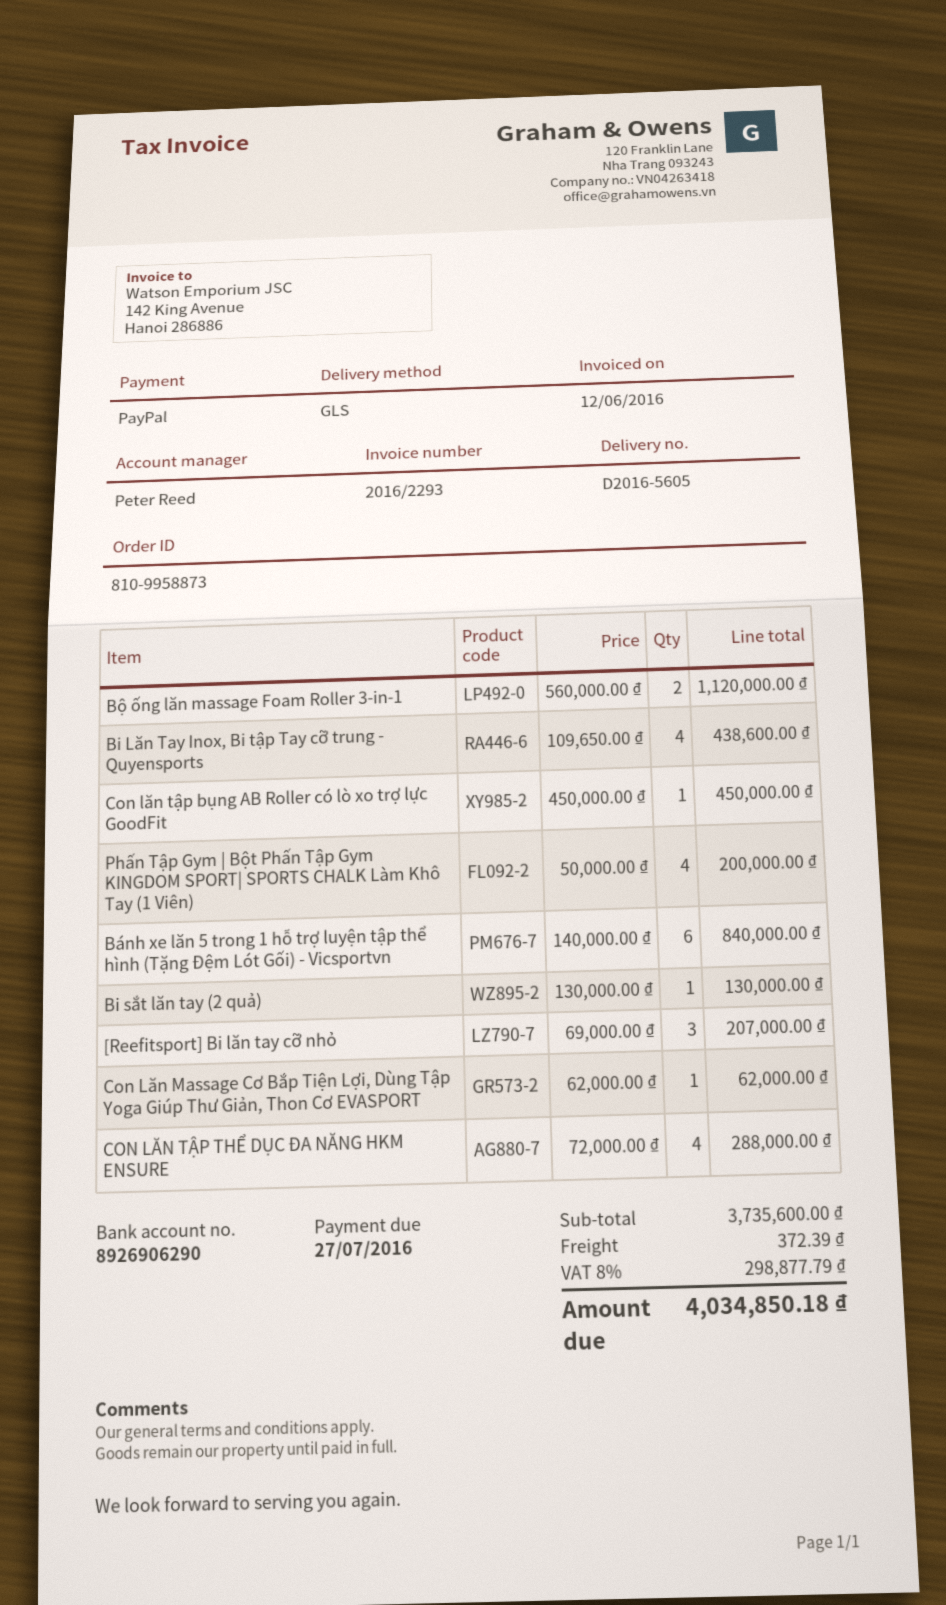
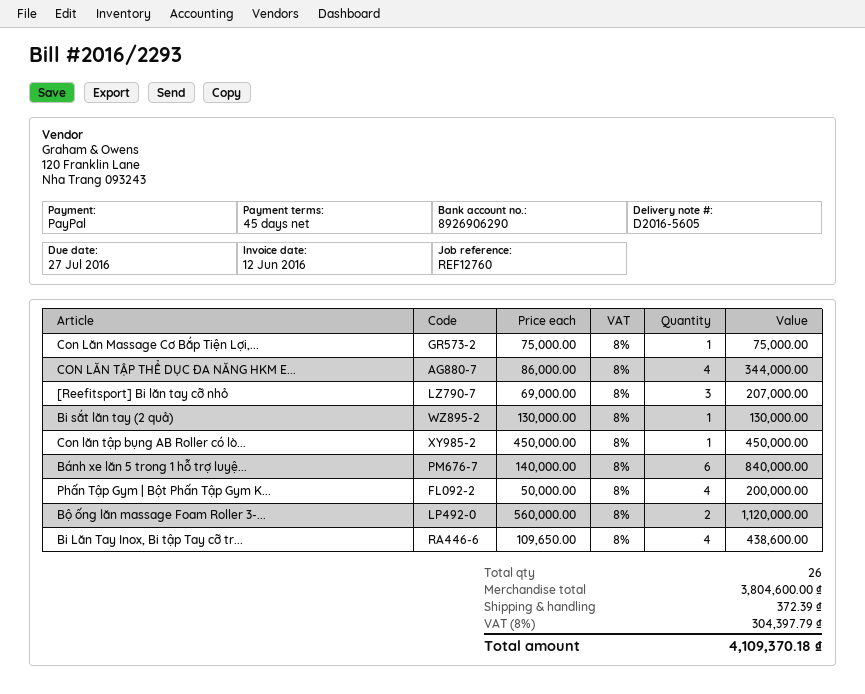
Con Lăn Massage Cơ Bắp Tiện Lợi, Dùng Tập Yoga Giúp Thư Giản, Thon Cơ EVASPORT: 1 x 62000.00 = 62000.00 -> 1 x 75000.00 = 75000.00
CON LĂN TẬP THỂ DỤC ĐA NĂNG HKM ENSURE: 4 x 72000.00 = 288000.00 -> 4 x 86000.00 = 344000.00
subtotal: 3735600.00 -> 3804600.00
tax: 8% = 298877.79 -> 8% = 304397.79
total: 4034850.18 -> 4109370.18

